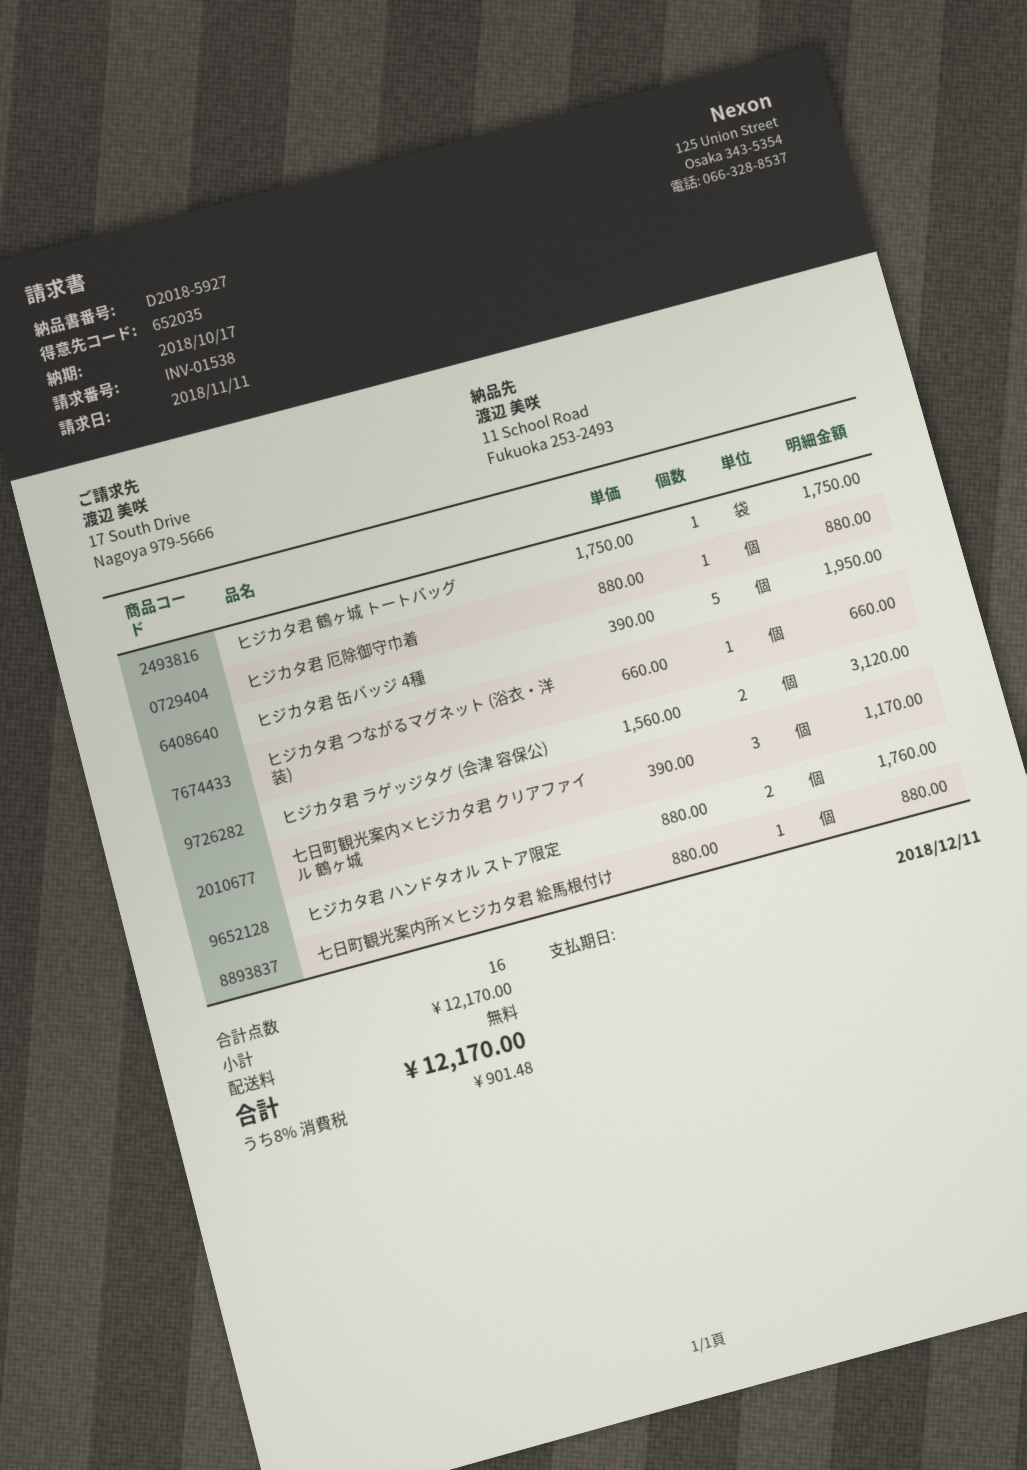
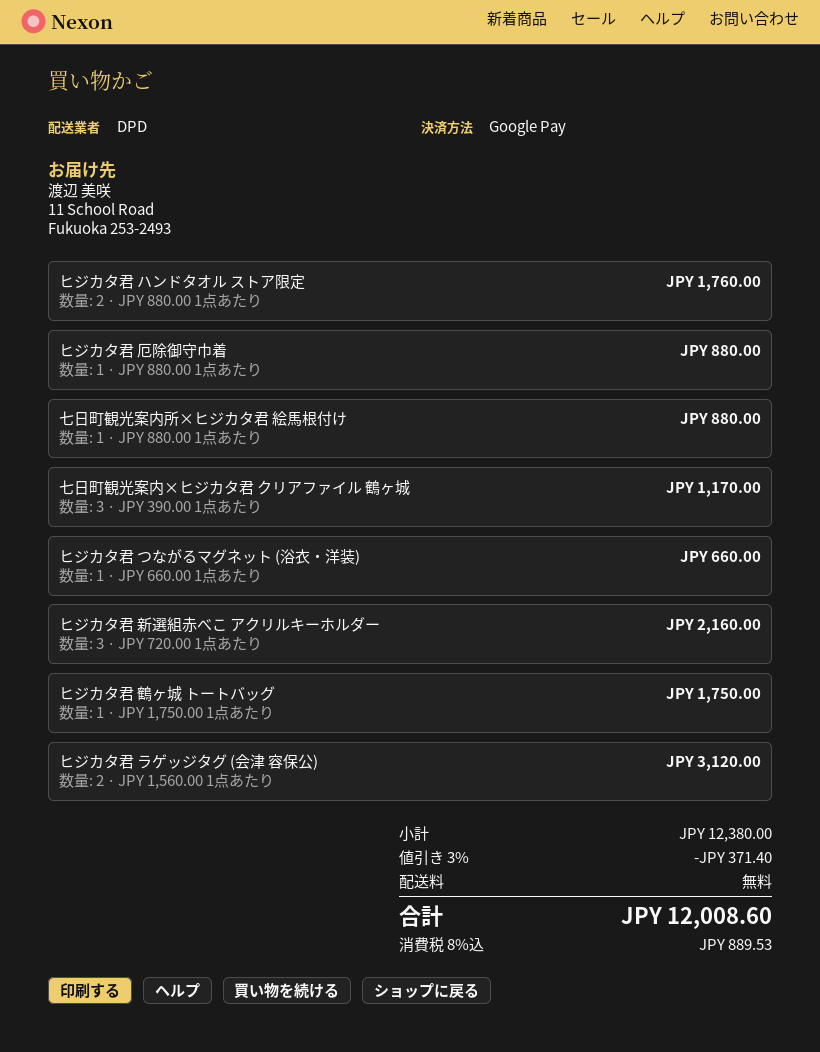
ヒジカタ君 缶バッジ 4種: 5 x 390.00 = 1950.00 -> none
ヒジカタ君 新選組赤べこ アクリルキーホルダー: none -> 3 x 720.00 = 2160.00
subtotal: 12170.00 -> 12380.00
discount: none -> 3% = 371.40
tax: 8% = 901.48 -> 8% = 889.53
total: 12170.00 -> 12008.60

